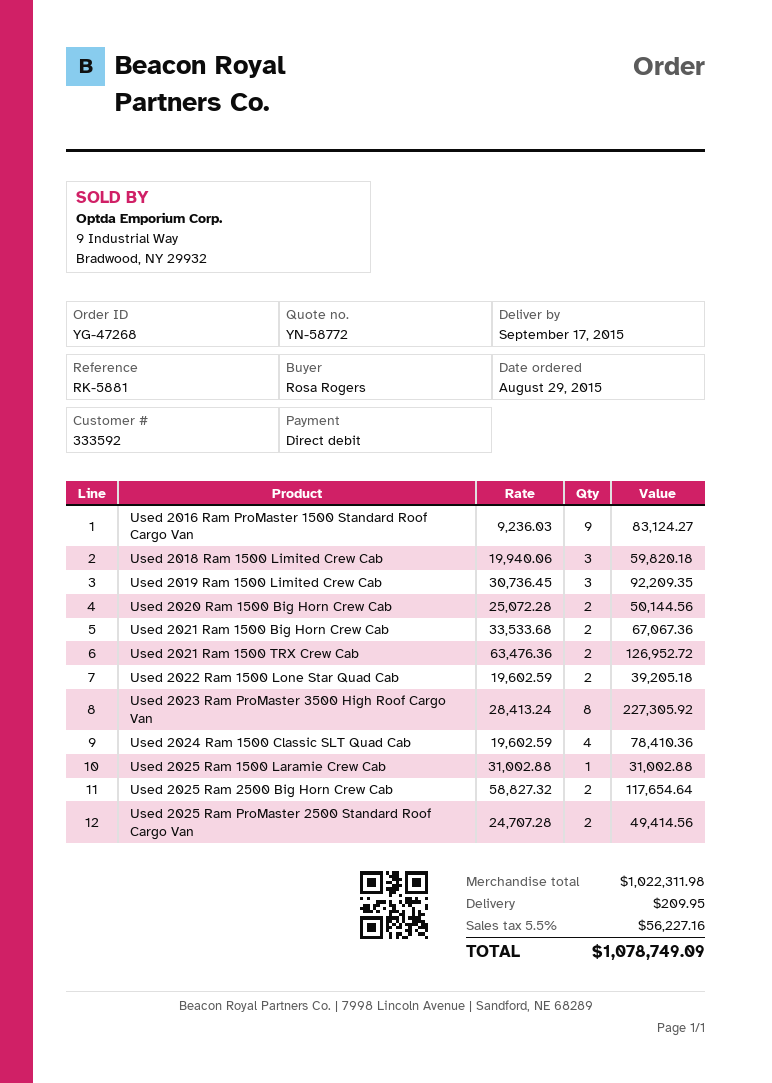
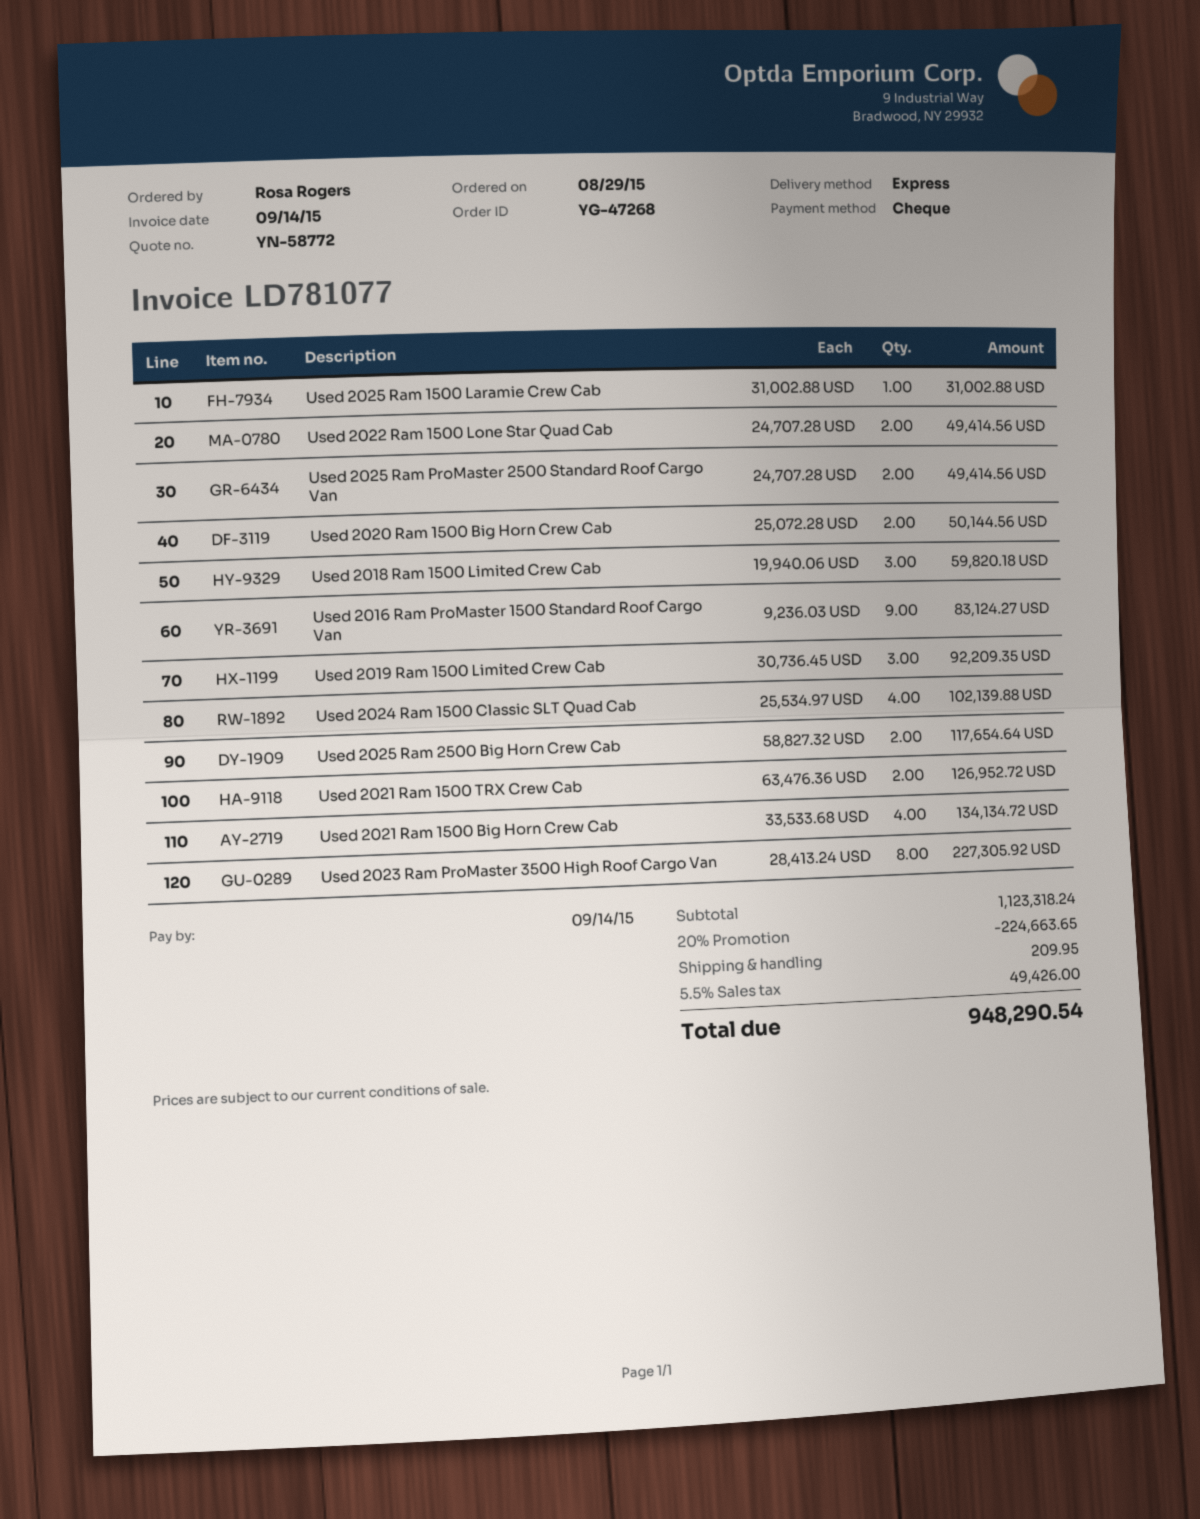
payment method: direct debit -> cheque
Used 2021 Ram 1500 Big Horn Crew Cab: 2 x 33533.68 = 67067.36 -> 4 x 33533.68 = 134134.72
Used 2022 Ram 1500 Lone Star Quad Cab: 2 x 19602.59 = 39205.18 -> 2 x 24707.28 = 49414.56
Used 2024 Ram 1500 Classic SLT Quad Cab: 4 x 19602.59 = 78410.36 -> 4 x 25534.97 = 102139.88
subtotal: 1022311.98 -> 1123318.24
discount: none -> 20% = 224663.65
tax: 5.5% = 56227.16 -> 5.5% = 49426.00
total: 1078749.09 -> 948290.54

